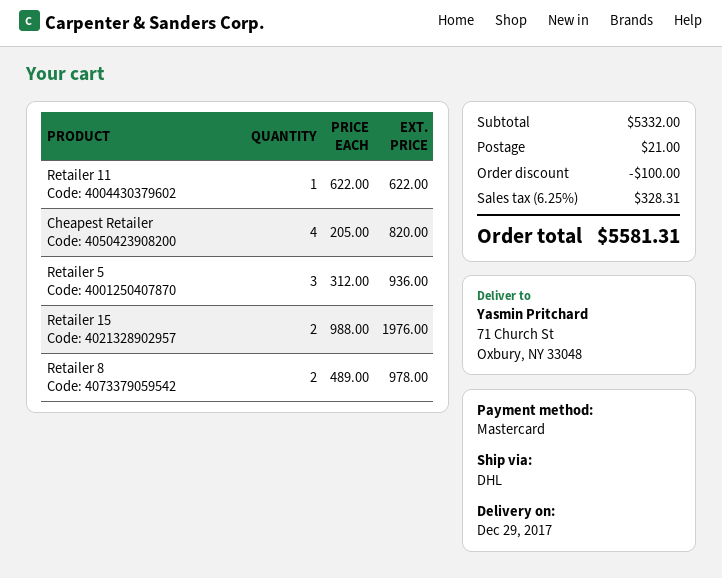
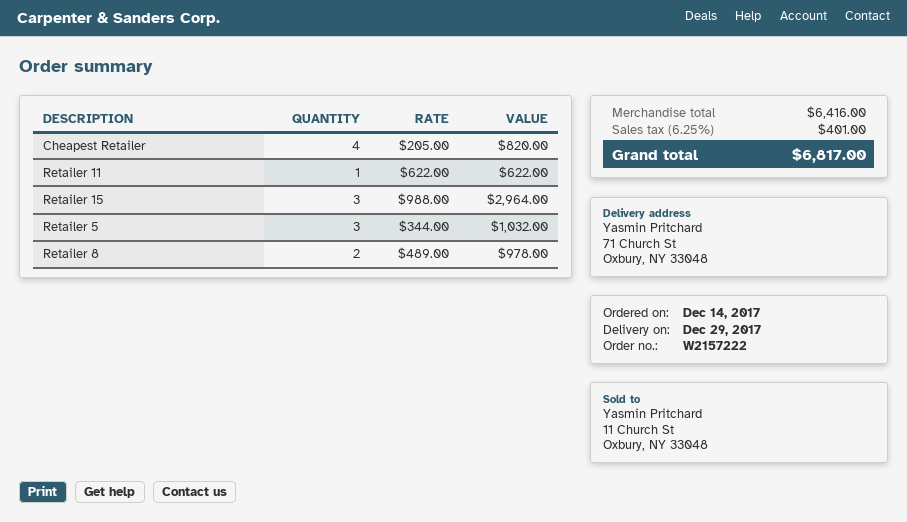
Retailer 5: 3 x 312.00 = 936.00 -> 3 x 344.00 = 1032.00
Retailer 15: 2 x 988.00 = 1976.00 -> 3 x 988.00 = 2964.00
subtotal: 5332.00 -> 6416.00
discount: 100.00 -> none
shipping: 21.00 -> none
tax: 6.25% = 328.31 -> 6.25% = 401.00
total: 5581.31 -> 6817.00

